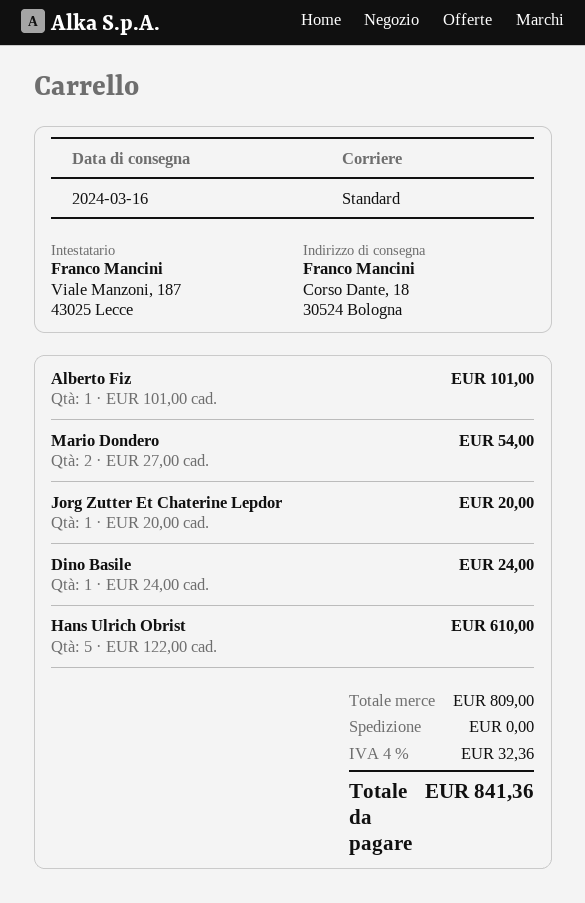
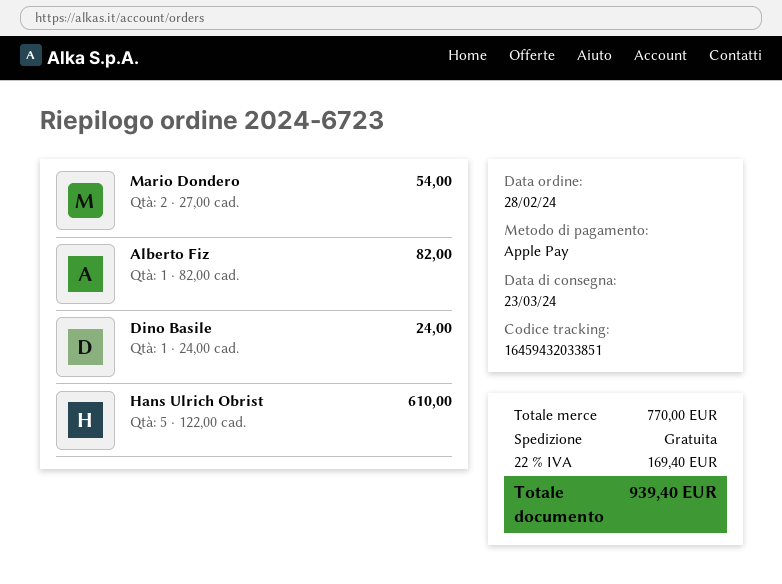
delivery date: 2024-03-16 -> 2024-03-23
Alberto Fiz: 1 x 101.00 = 101.00 -> 1 x 82.00 = 82.00
Jorg Zutter Et Chaterine Lepdor: 1 x 20.00 = 20.00 -> none
subtotal: 809.00 -> 770.00
tax: 4% = 32.36 -> 22% = 169.40
total: 841.36 -> 939.40

